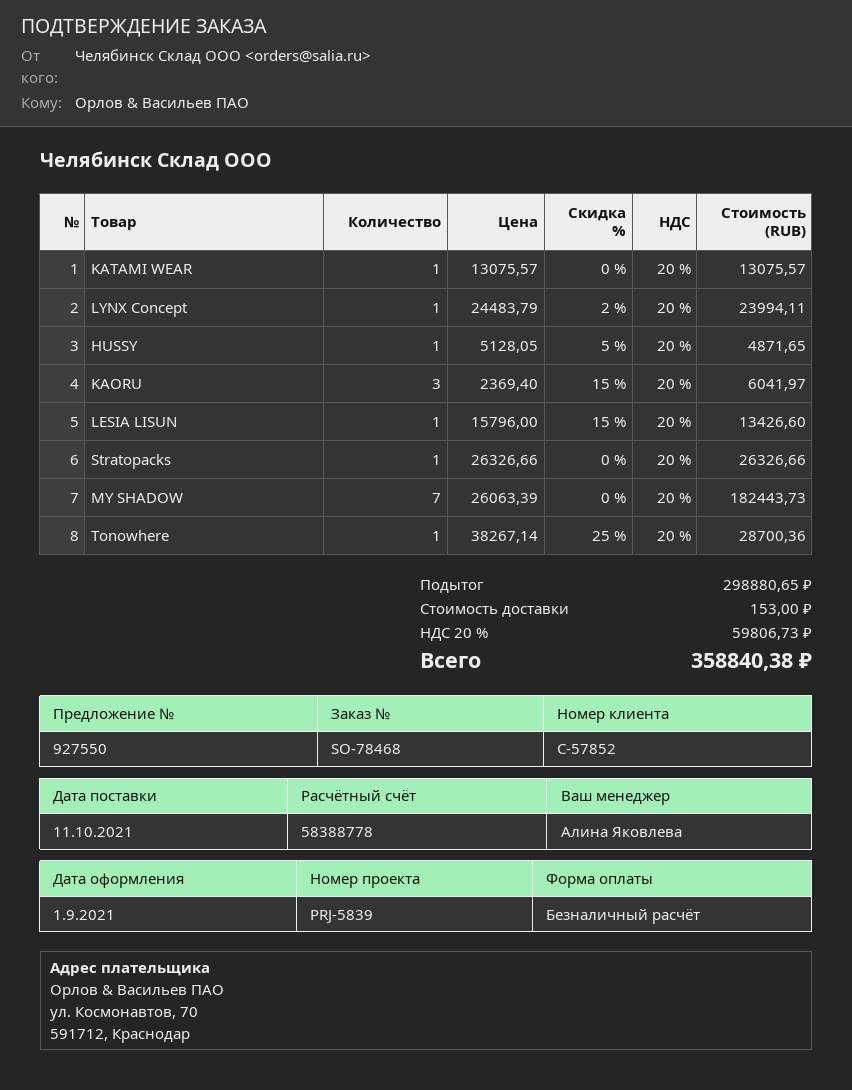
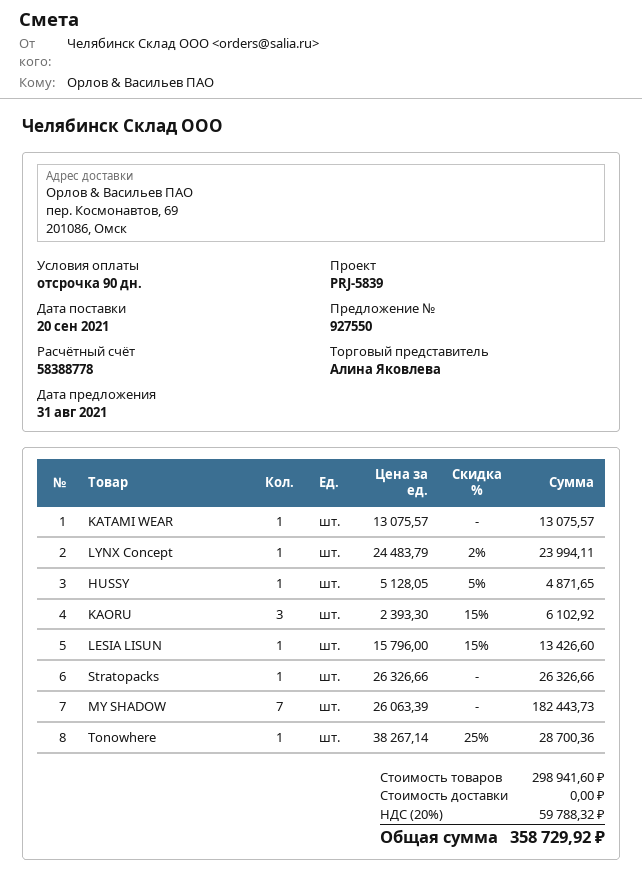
delivery date: 2021-10-11 -> 2021-09-20
KAORU: 3 x 2369.40 - 15% = 6041.97 -> 3 x 2393.30 - 15% = 6102.92
subtotal: 298880.65 -> 298941.60
shipping: 153.00 -> 0.00
tax: 20% = 59806.73 -> 20% = 59788.32
total: 358840.38 -> 358729.92

